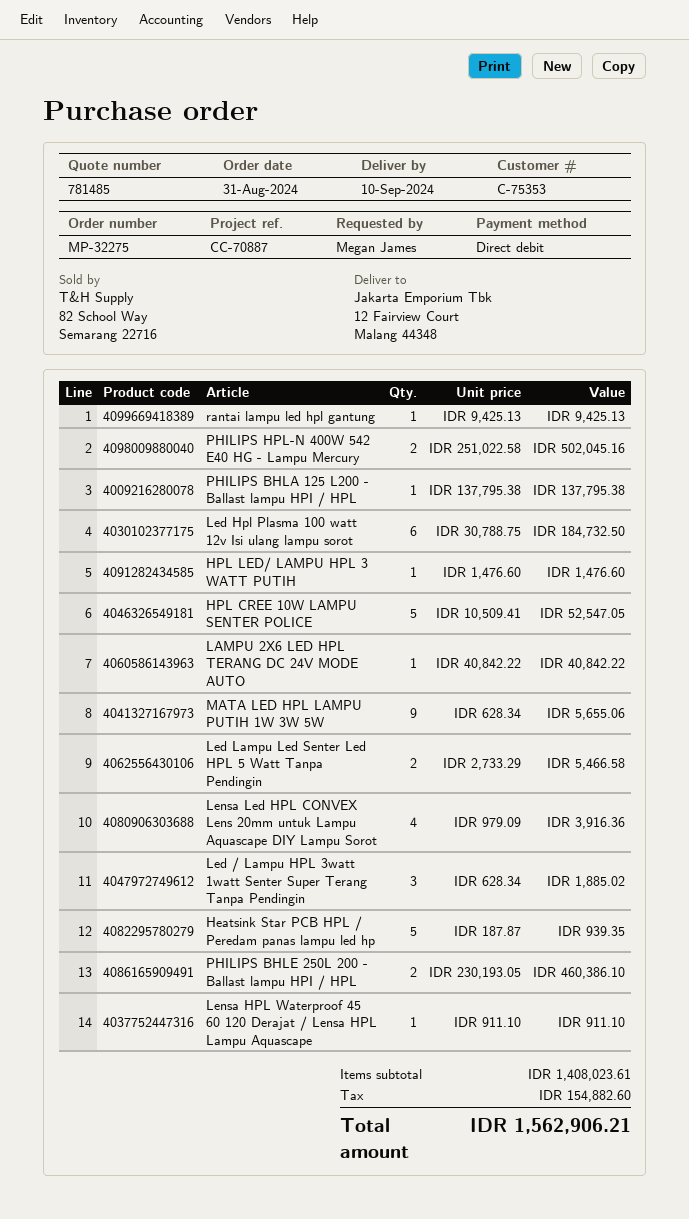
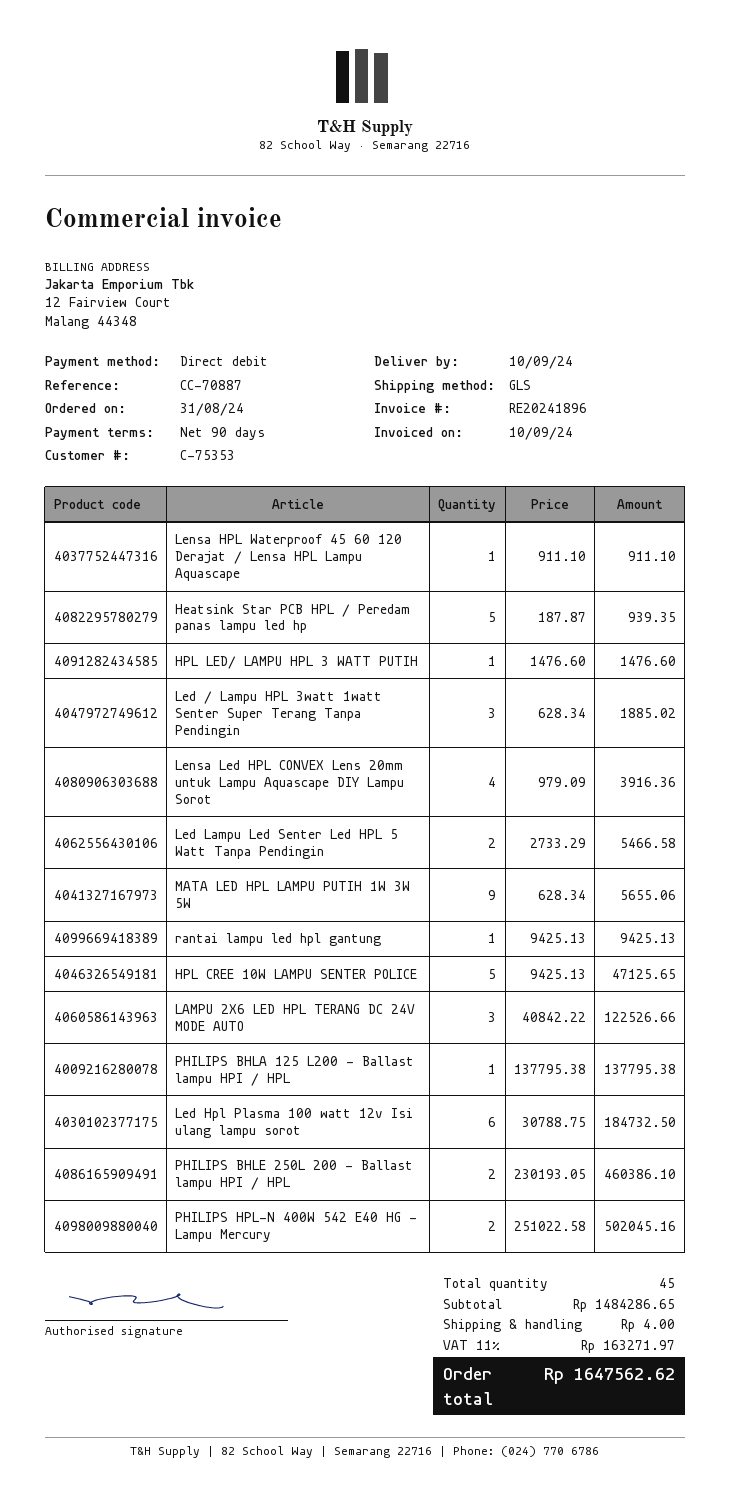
HPL CREE 10W LAMPU SENTER POLICE: 5 x 10509.41 = 52547.05 -> 5 x 9425.13 = 47125.65
LAMPU 2X6 LED HPL TERANG DC 24V MODE AUTO: 1 x 40842.22 = 40842.22 -> 3 x 40842.22 = 122526.66
subtotal: 1408023.61 -> 1484286.65
shipping: none -> 4.00
tax: 154882.60 -> 163271.97
total: 1562906.21 -> 1647562.62

